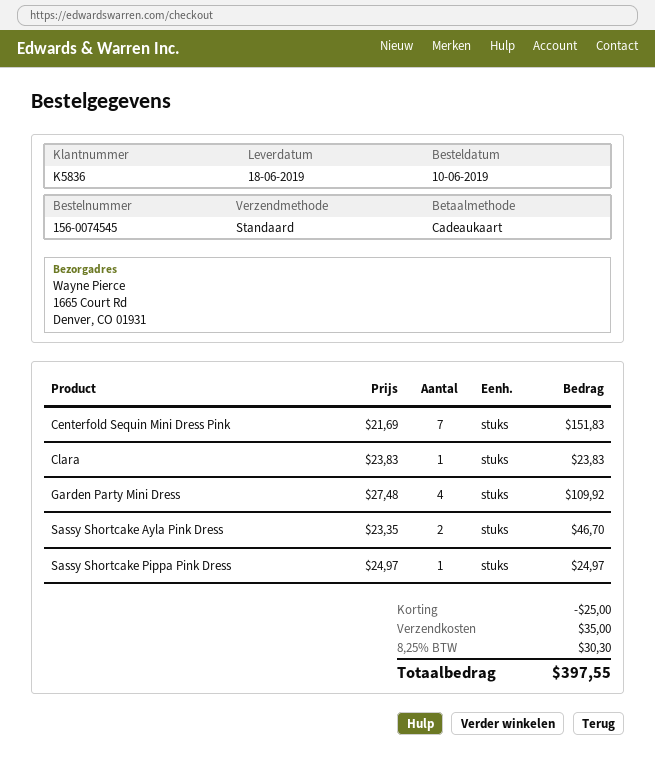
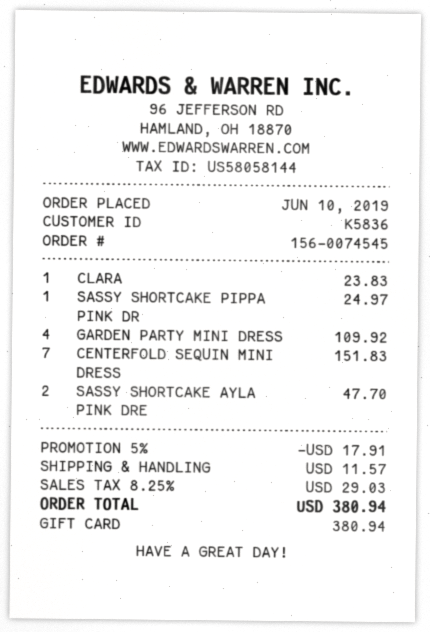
Sassy Shortcake Ayla Pink Dress: 2 for 46.70 -> 2 for 47.70
discount: 25.00 -> 17.91
shipping: 35.00 -> 11.57
tax: 8.25% = 30.30 -> 8.25% = 29.03
total: 397.55 -> 380.94

